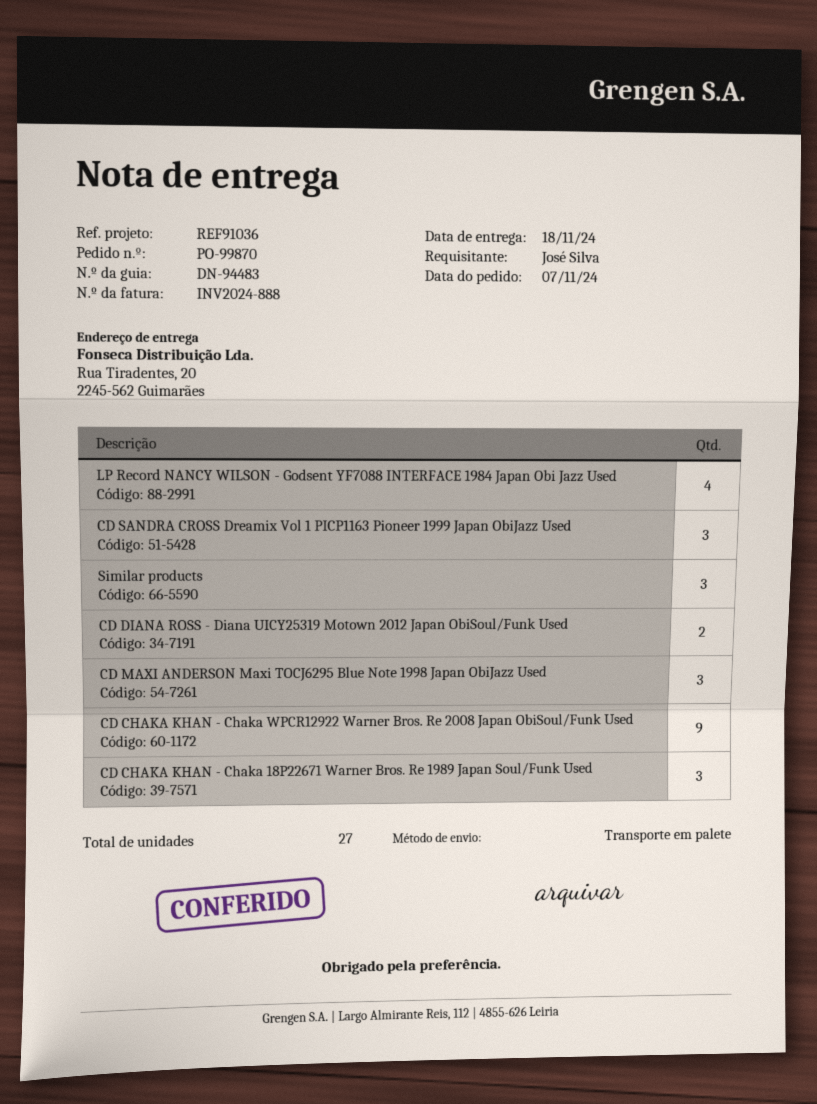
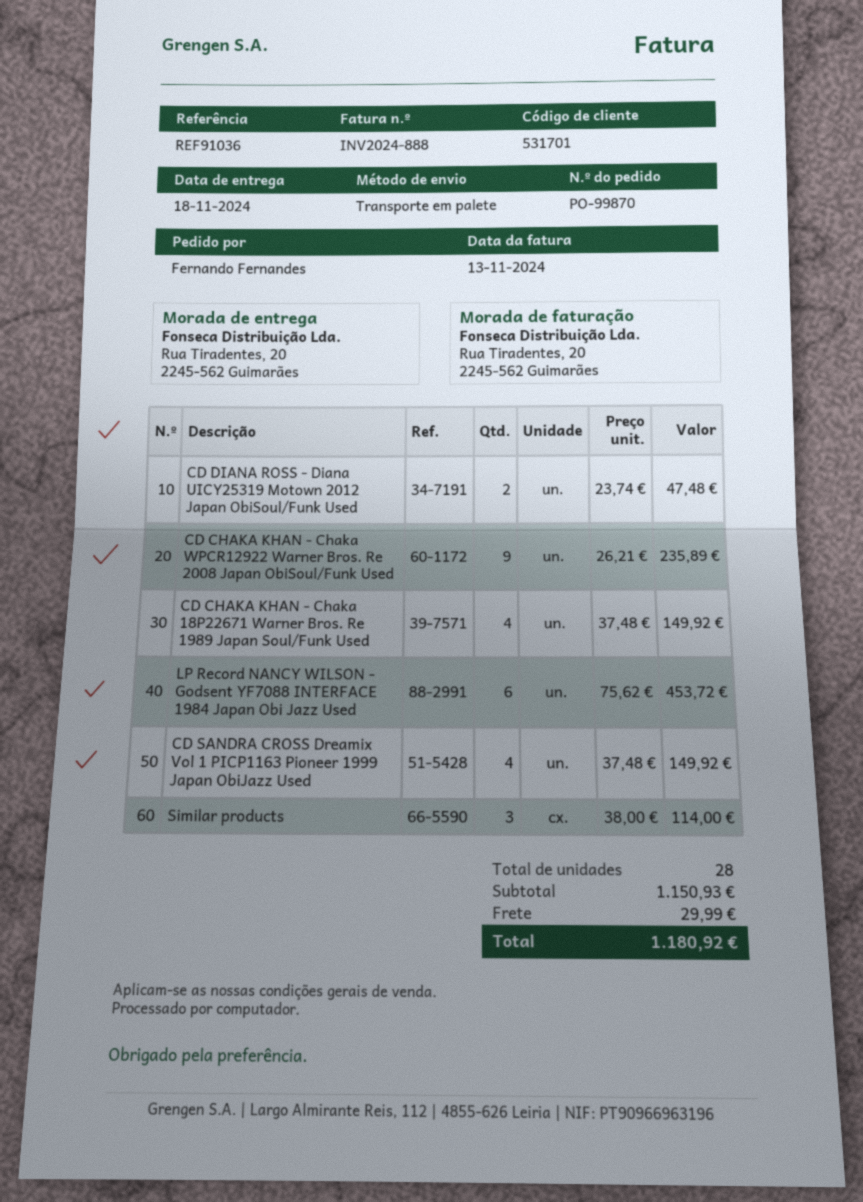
ordered by: José Silva -> Fernando Fernandes
LP Record NANCY WILSON - Godsent YF7088 INTERFACE 1984 Japan Obi Jazz Used: 4 -> 6
CD SANDRA CROSS Dreamix Vol 1 PICP1163 Pioneer 1999 Japan ObiJazz Used: 3 -> 4
CD MAXI ANDERSON Maxi TOCJ6295 Blue Note 1998 Japan ObiJazz Used: 3 -> none
CD CHAKA KHAN - Chaka 18P22671 Warner Bros. Re 1989 Japan Soul/Funk Used: 3 -> 4
total quantity: 27 -> 28

